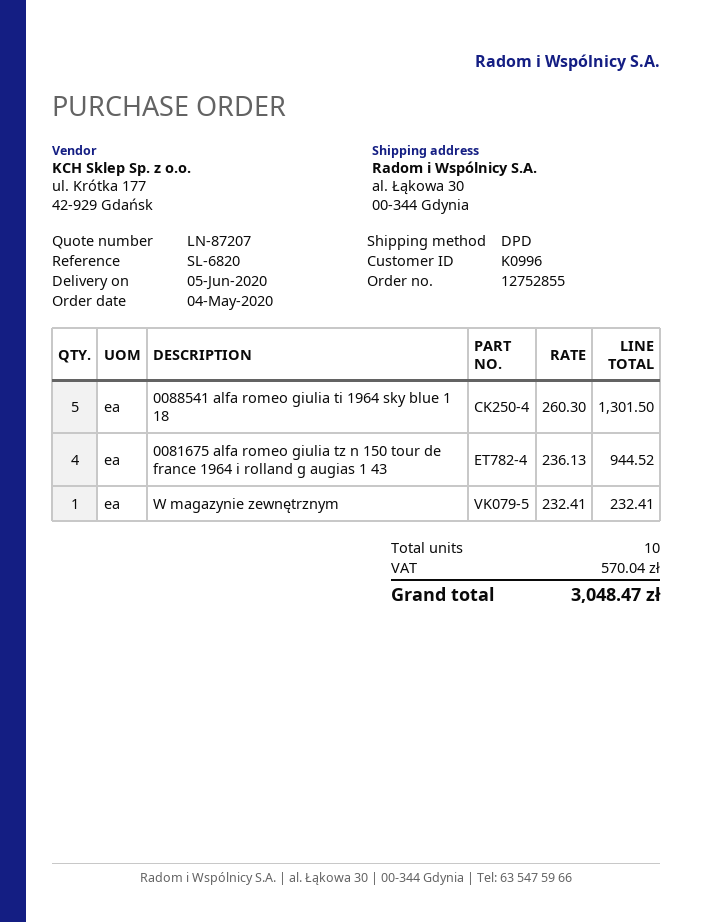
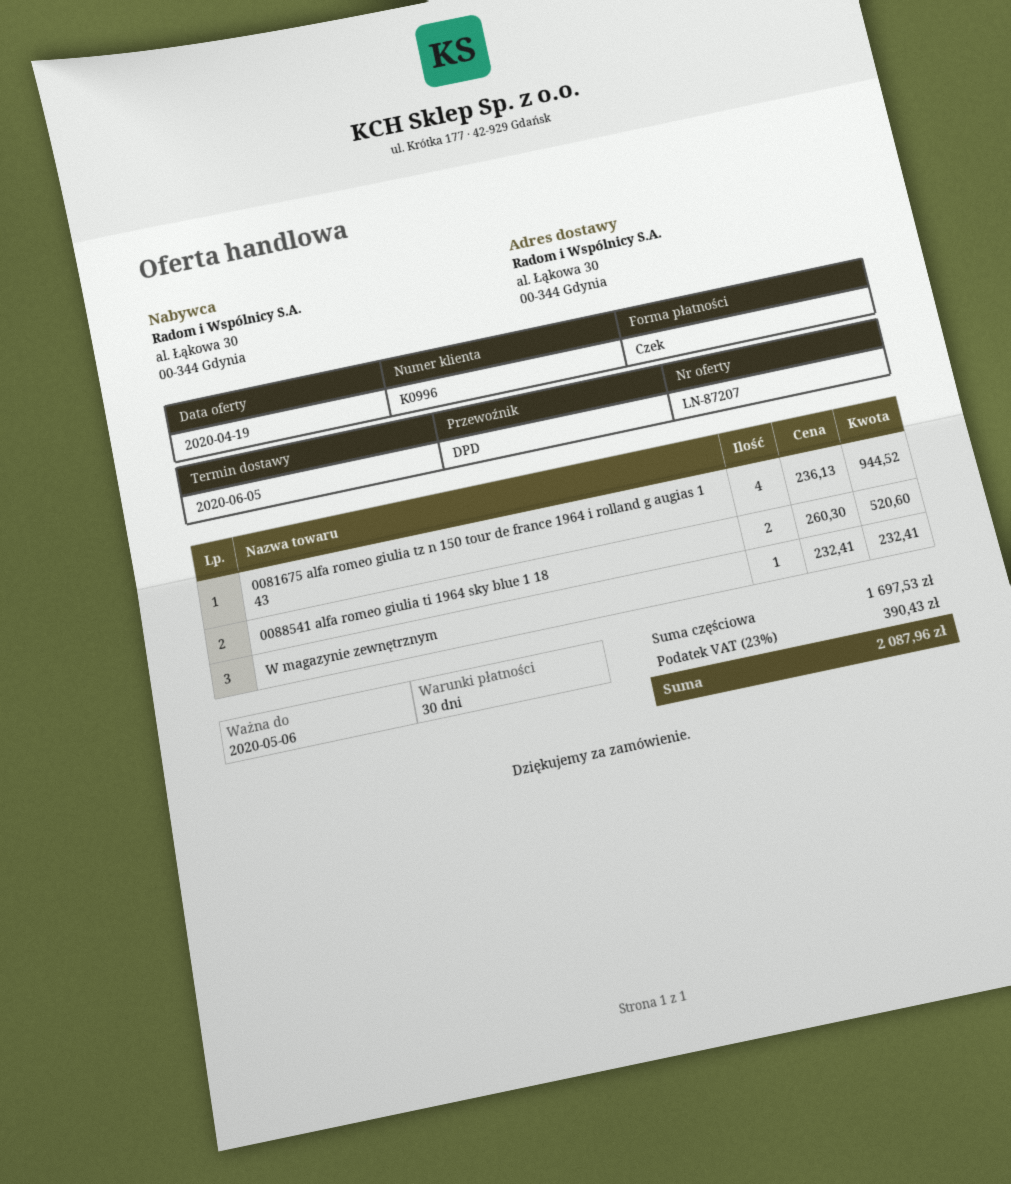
0088541 alfa romeo giulia ti 1964 sky blue 1 18: 5 x 260.30 = 1301.50 -> 2 x 260.30 = 520.60
tax: 570.04 -> 390.43
total: 3048.47 -> 2087.96

